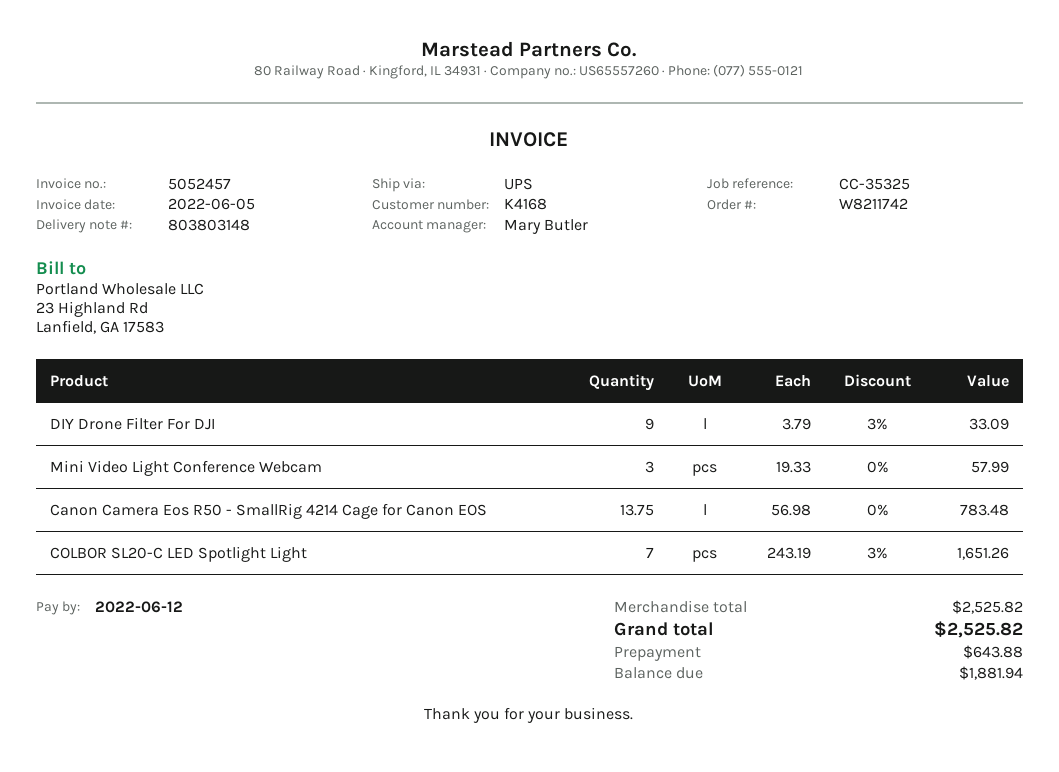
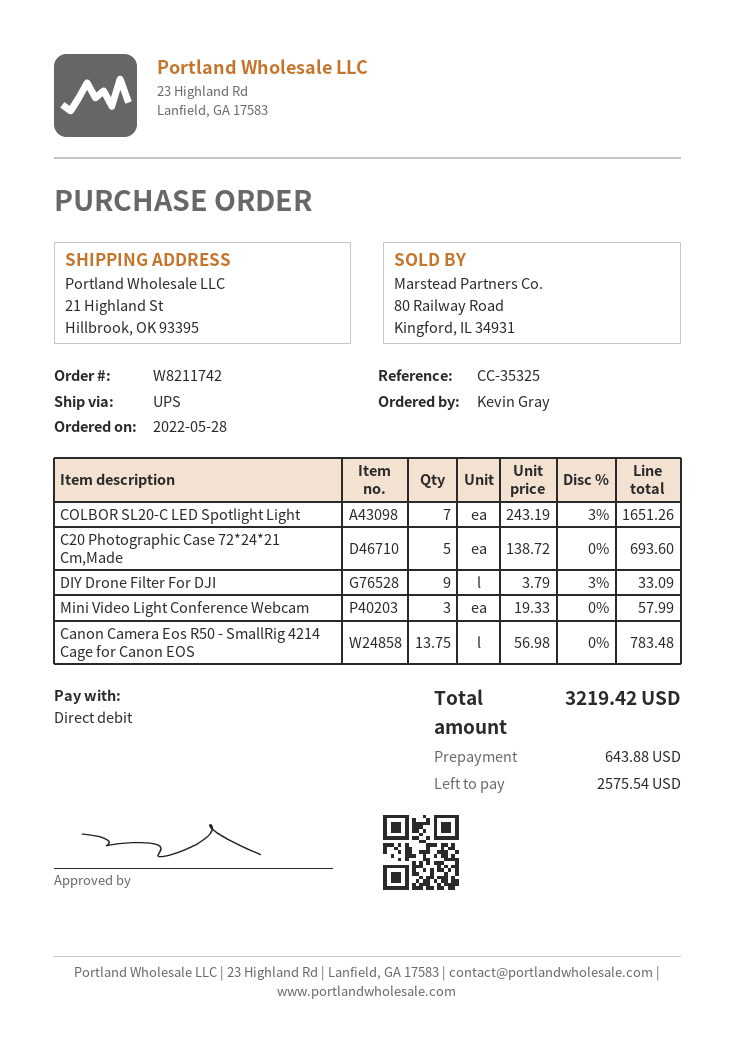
C20 Photographic Case 72*24*21 Cm,Made: none -> 5 x 138.72 = 693.60
total: 2525.82 -> 3219.42
balance: 1881.94 -> 2575.54

